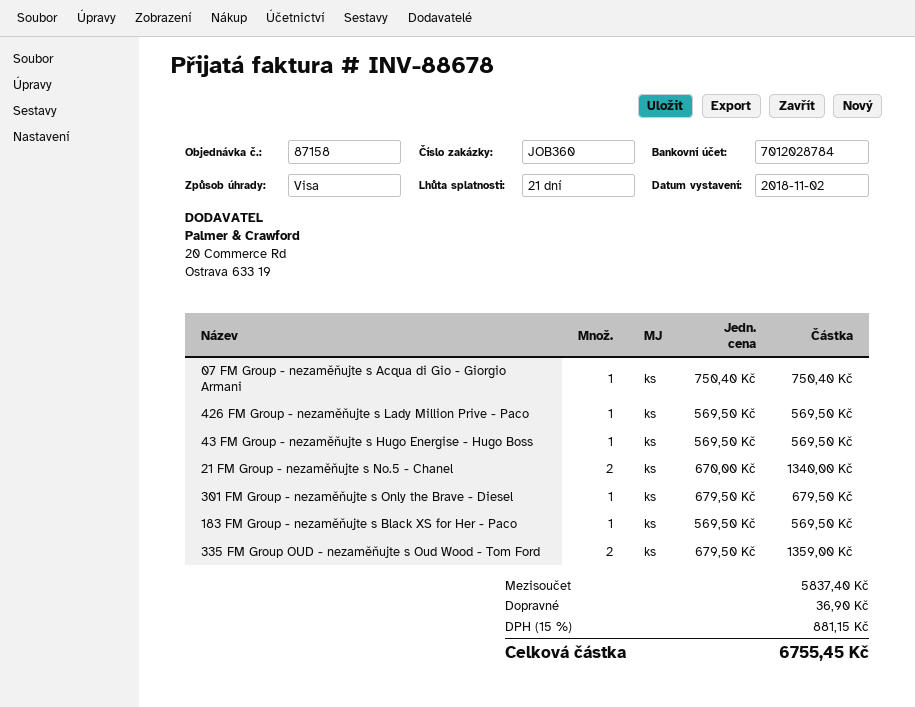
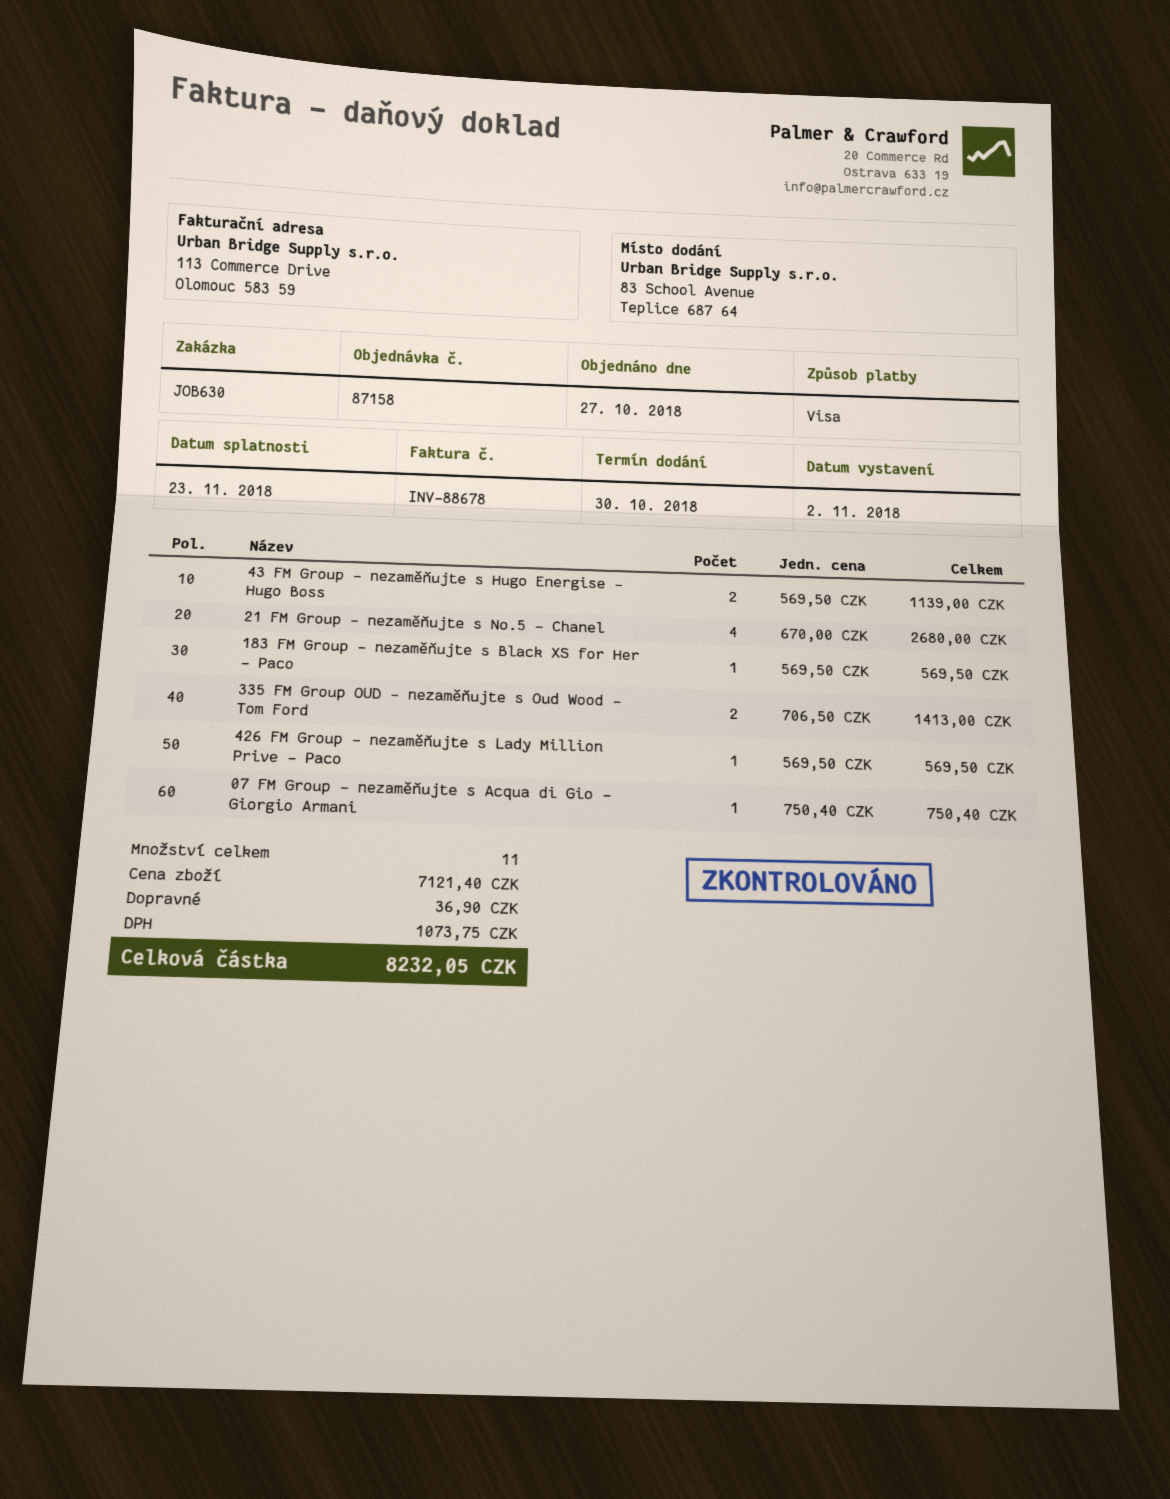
reference: JOB360 -> JOB630
43 FM Group - nezaměňujte s Hugo Energise - Hugo Boss: 1 x 569.50 = 569.50 -> 2 x 569.50 = 1139.00
21 FM Group - nezaměňujte s No.5 - Chanel: 2 x 670.00 = 1340.00 -> 4 x 670.00 = 2680.00
301 FM Group - nezaměňujte s Only the Brave - Diesel: 1 x 679.50 = 679.50 -> none
335 FM Group OUD - nezaměňujte s Oud Wood - Tom Ford: 2 x 679.50 = 1359.00 -> 2 x 706.50 = 1413.00
subtotal: 5837.40 -> 7121.40
tax: 881.15 -> 1073.75
total: 6755.45 -> 8232.05

